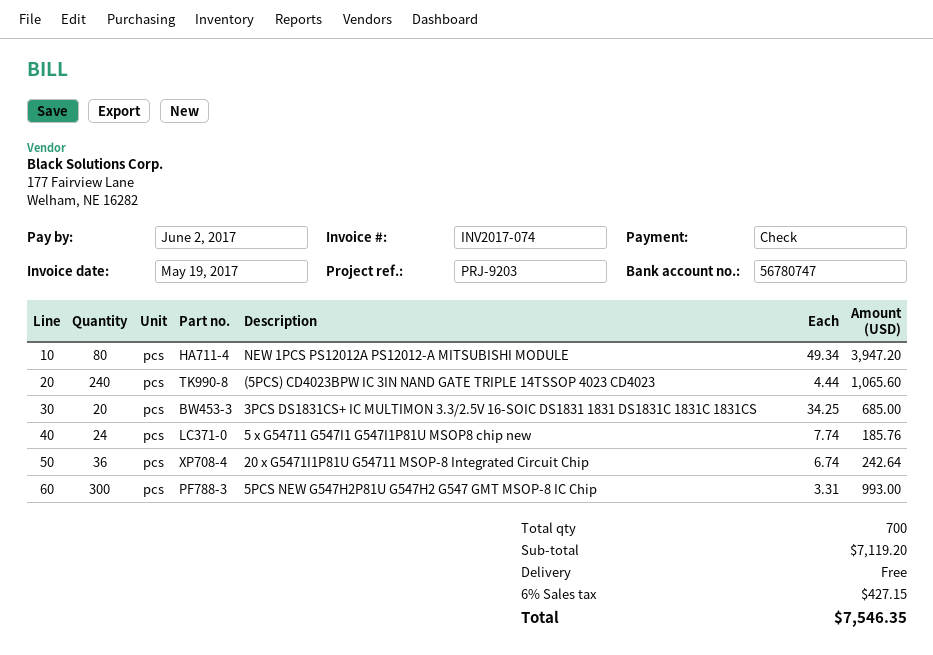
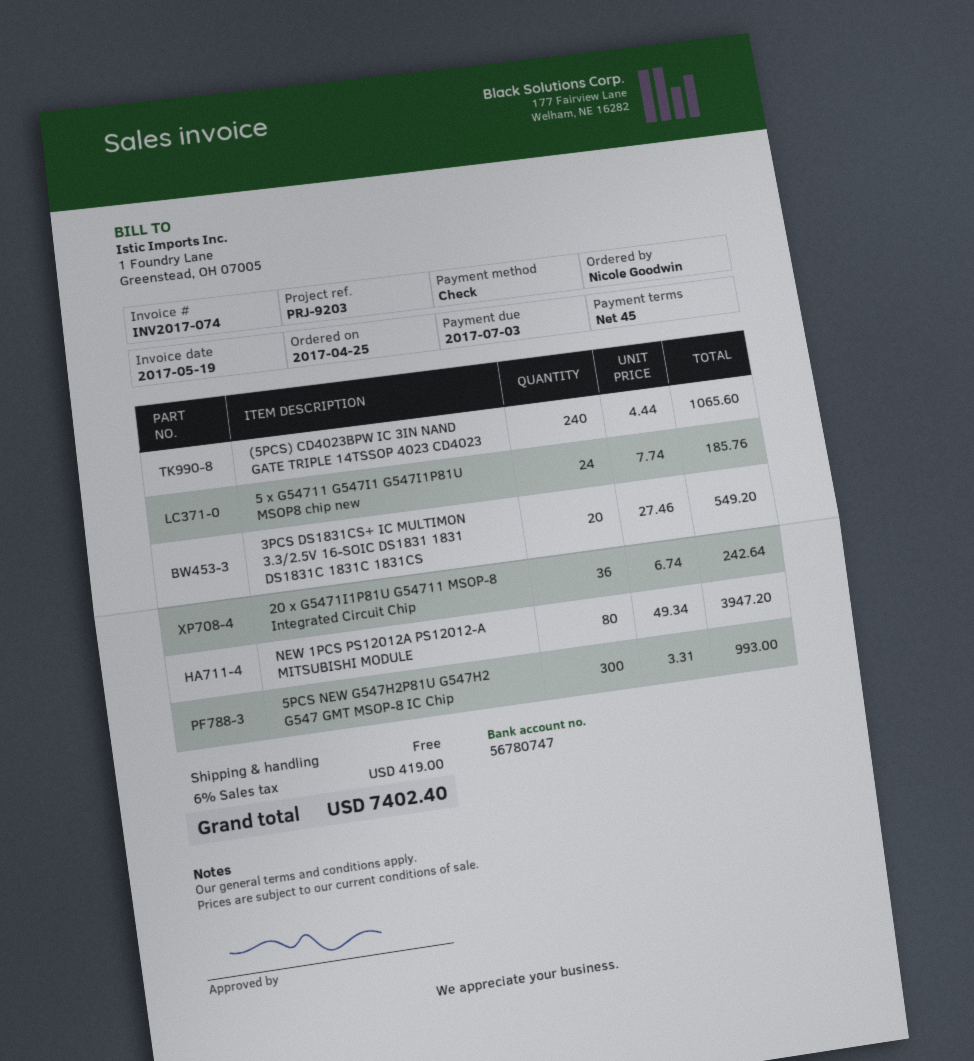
due date: 2017-06-02 -> 2017-07-03
3PCS DS1831CS+ IC MULTIMON 3.3/2.5V 16-SOIC DS1831 1831 DS1831C 1831C 1831CS: 20 x 34.25 = 685.00 -> 20 x 27.46 = 549.20
tax: 6% = 427.15 -> 6% = 419.00
total: 7546.35 -> 7402.40

